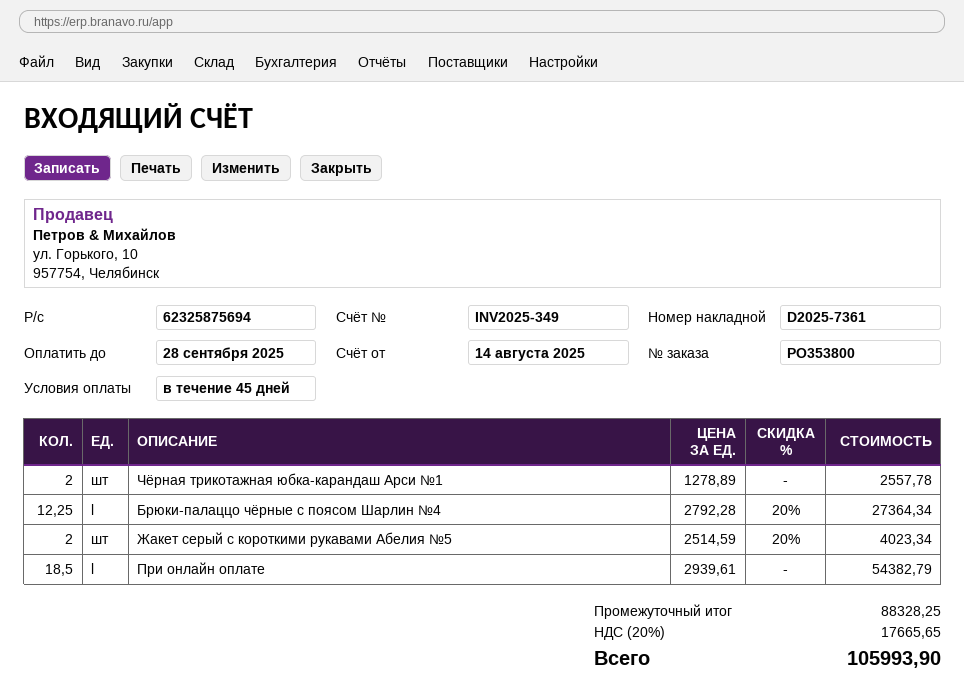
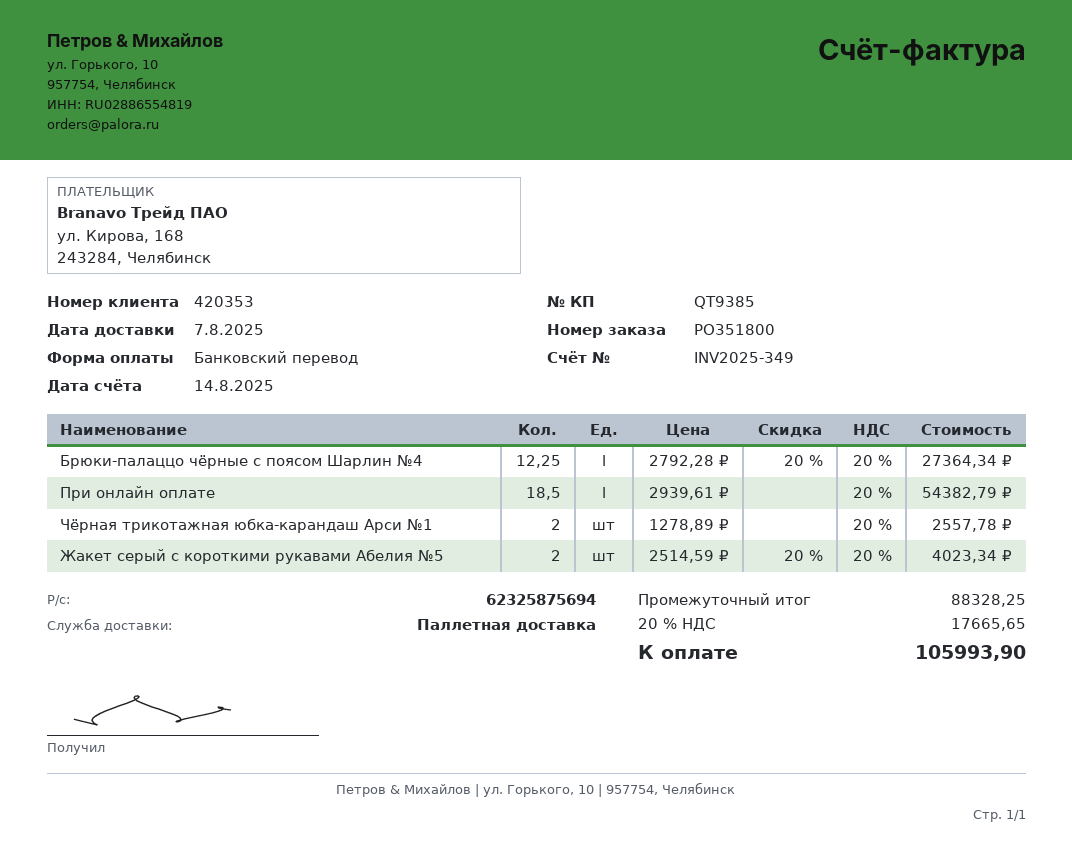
order number: PO353800 -> PO351800

